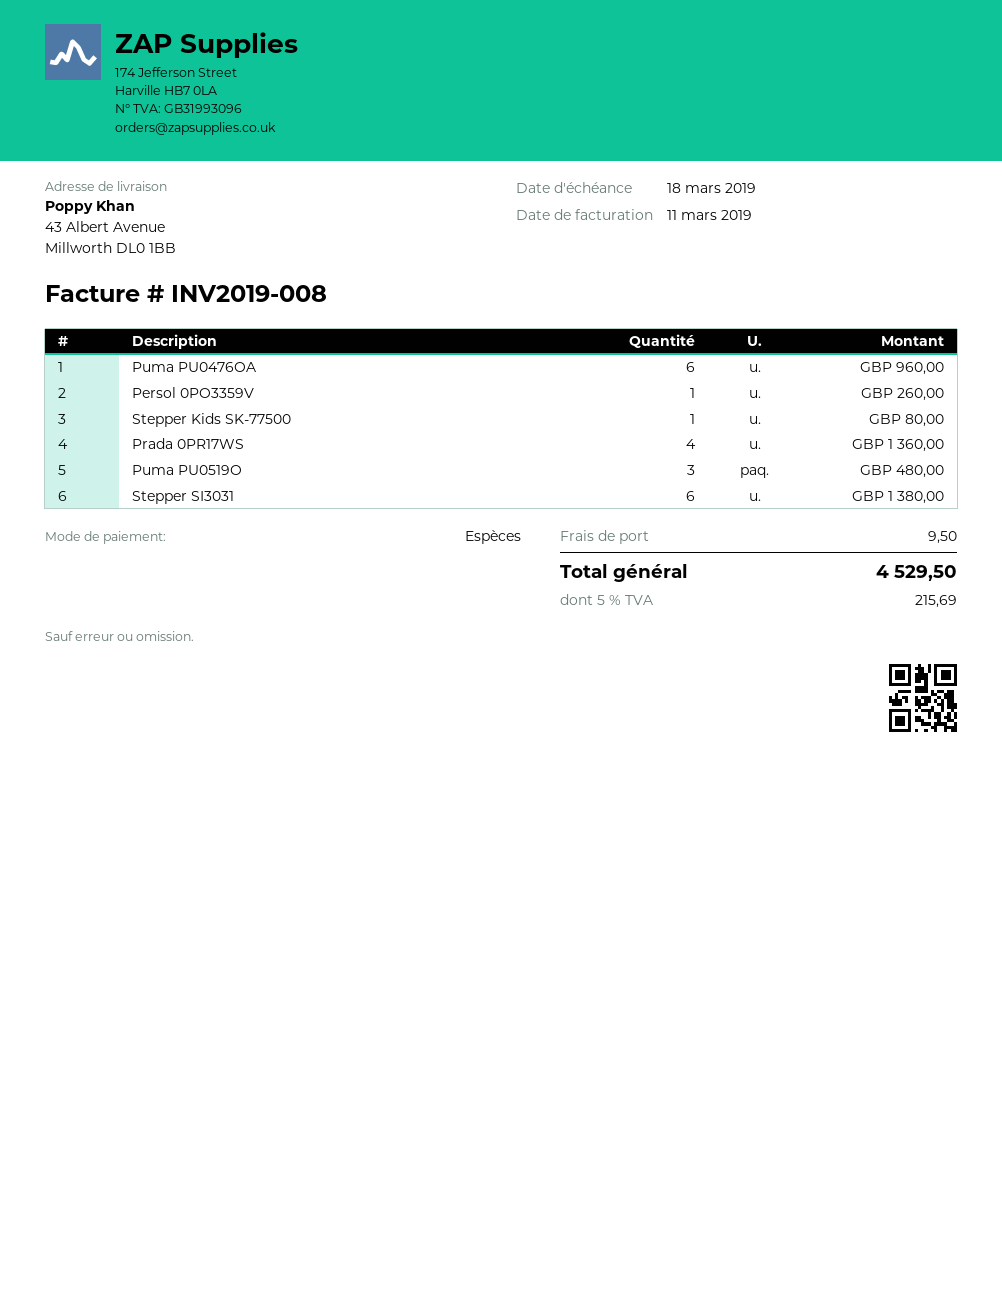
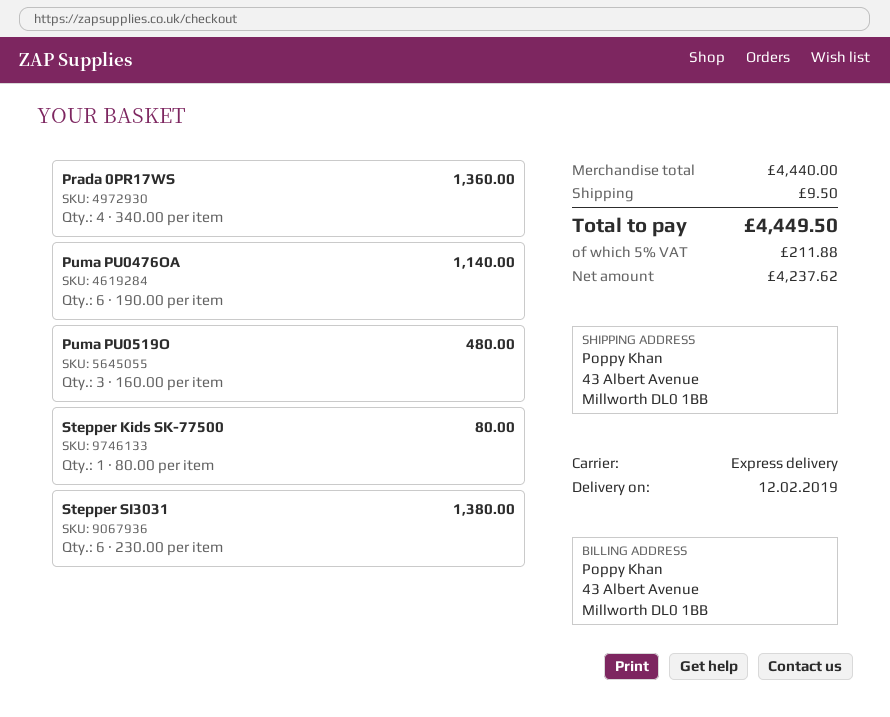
Puma PU0476OA: 6 for 960.00 -> 6 for 1140.00
Persol 0PO3359V: 1 for 260.00 -> none
tax: 5% = 215.69 -> 5% = 211.88
total: 4529.50 -> 4449.50

